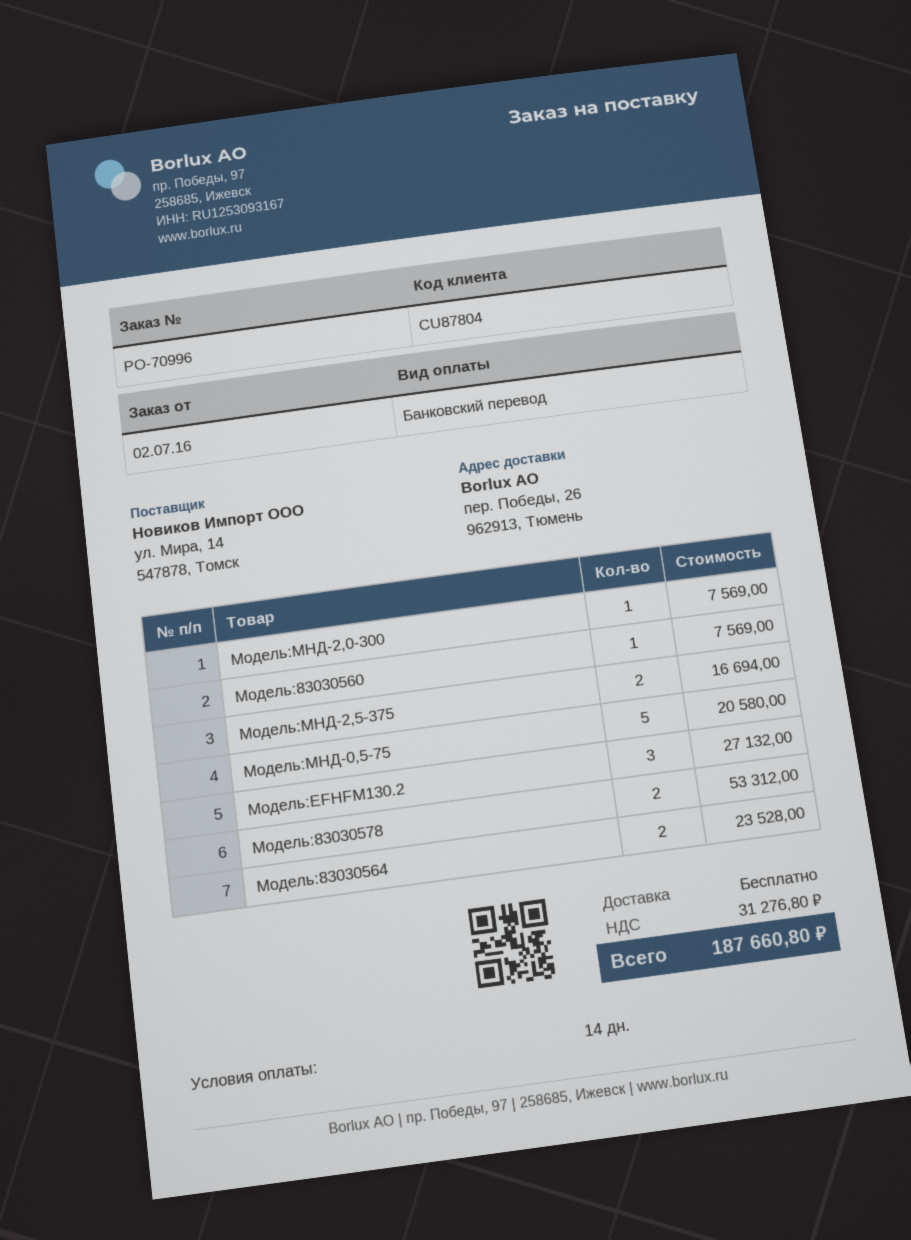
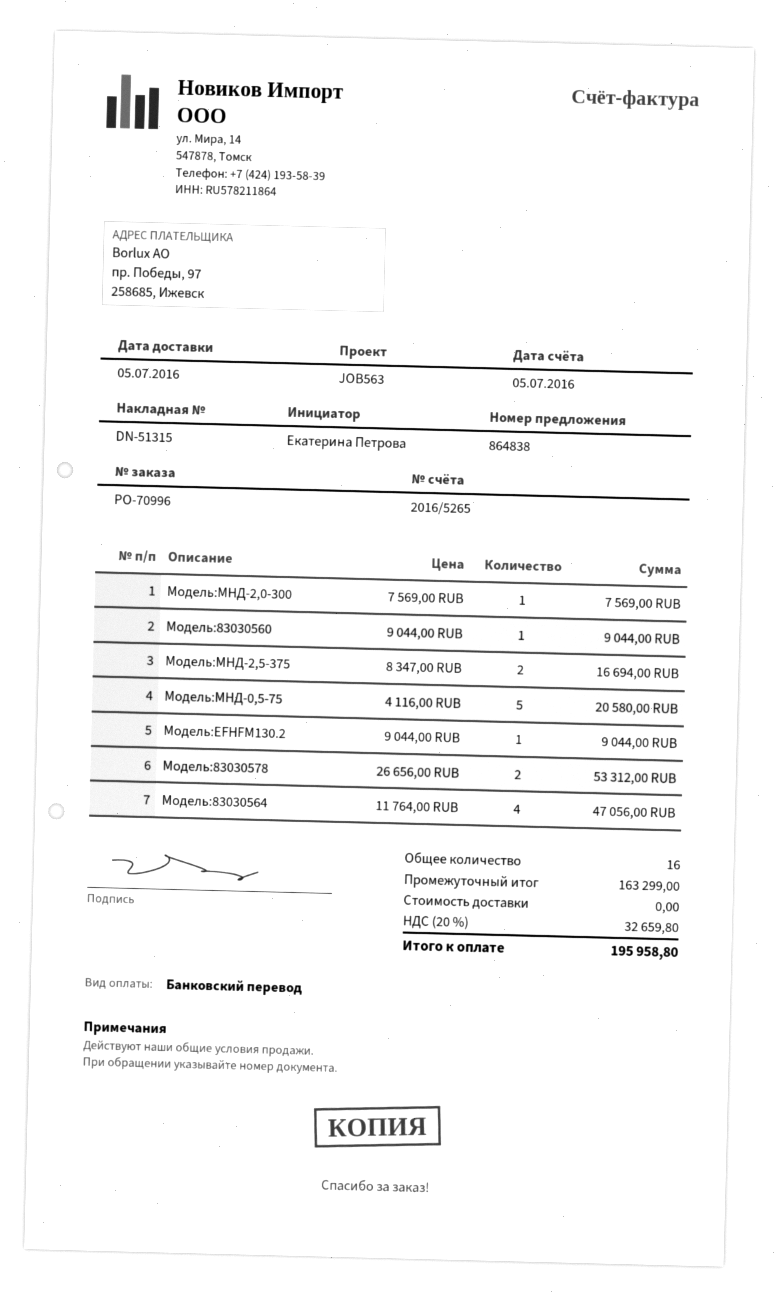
Модель:83030560: 1 for 7569.00 -> 1 for 9044.00
Модель:EFHFM130.2: 3 for 27132.00 -> 1 for 9044.00
Модель:83030564: 2 for 23528.00 -> 4 for 47056.00
tax: 31276.80 -> 32659.80
total: 187660.80 -> 195958.80

